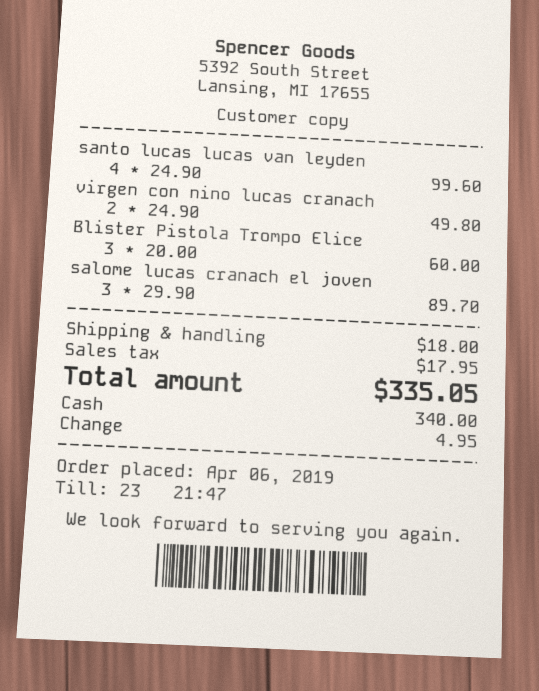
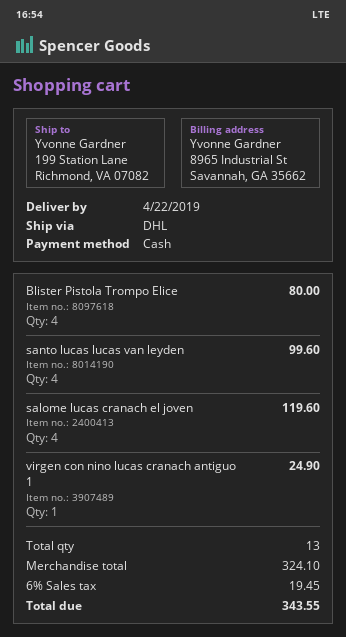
virgen con nino lucas cranach: 2 for 49.80 -> 1 for 24.90
Blister Pistola Trompo Elice: 3 for 60.00 -> 4 for 80.00
salome lucas cranach el joven: 3 for 89.70 -> 4 for 119.60
shipping: 18.00 -> none
tax: 17.95 -> 19.45
total: 335.05 -> 343.55

